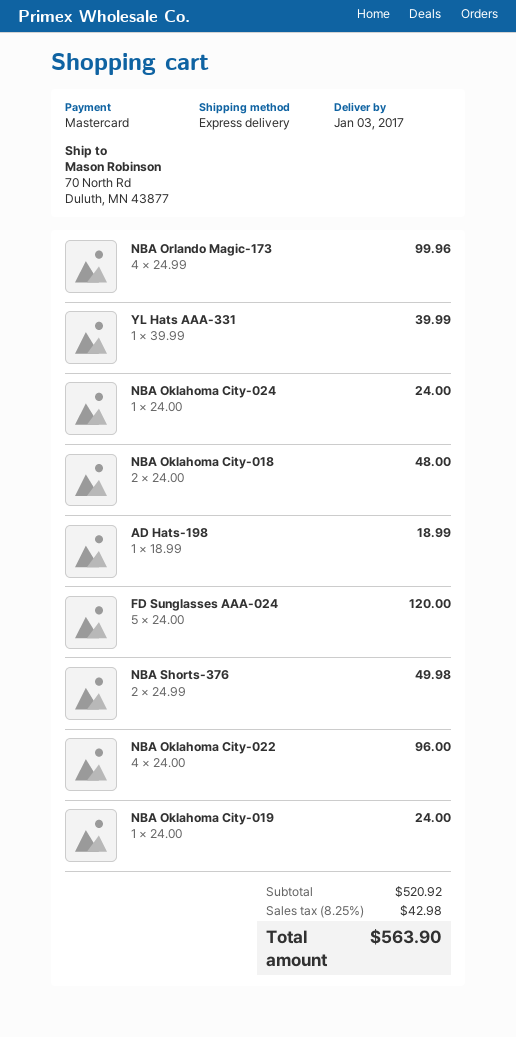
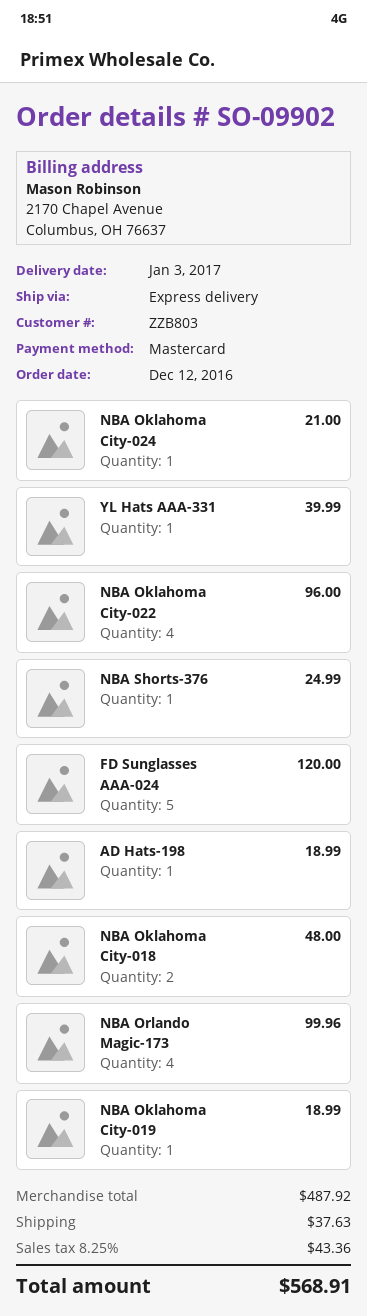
NBA Oklahoma City-024: 1 for 24.00 -> 1 for 21.00
NBA Shorts-376: 2 for 49.98 -> 1 for 24.99
NBA Oklahoma City-019: 1 for 24.00 -> 1 for 18.99
subtotal: 520.92 -> 487.92
shipping: none -> 37.63
tax: 8.25% = 42.98 -> 8.25% = 43.36
total: 563.90 -> 568.91

